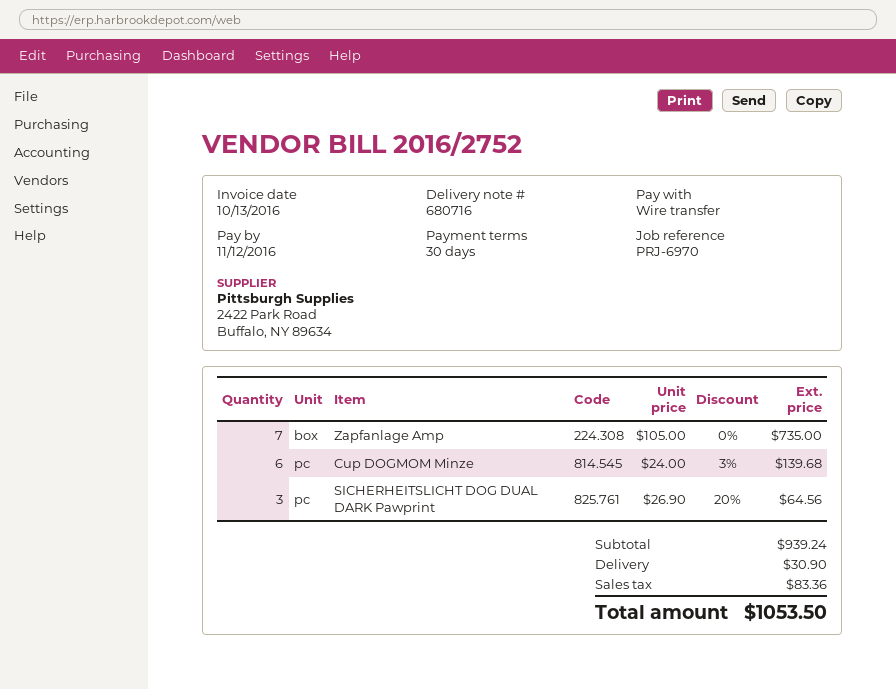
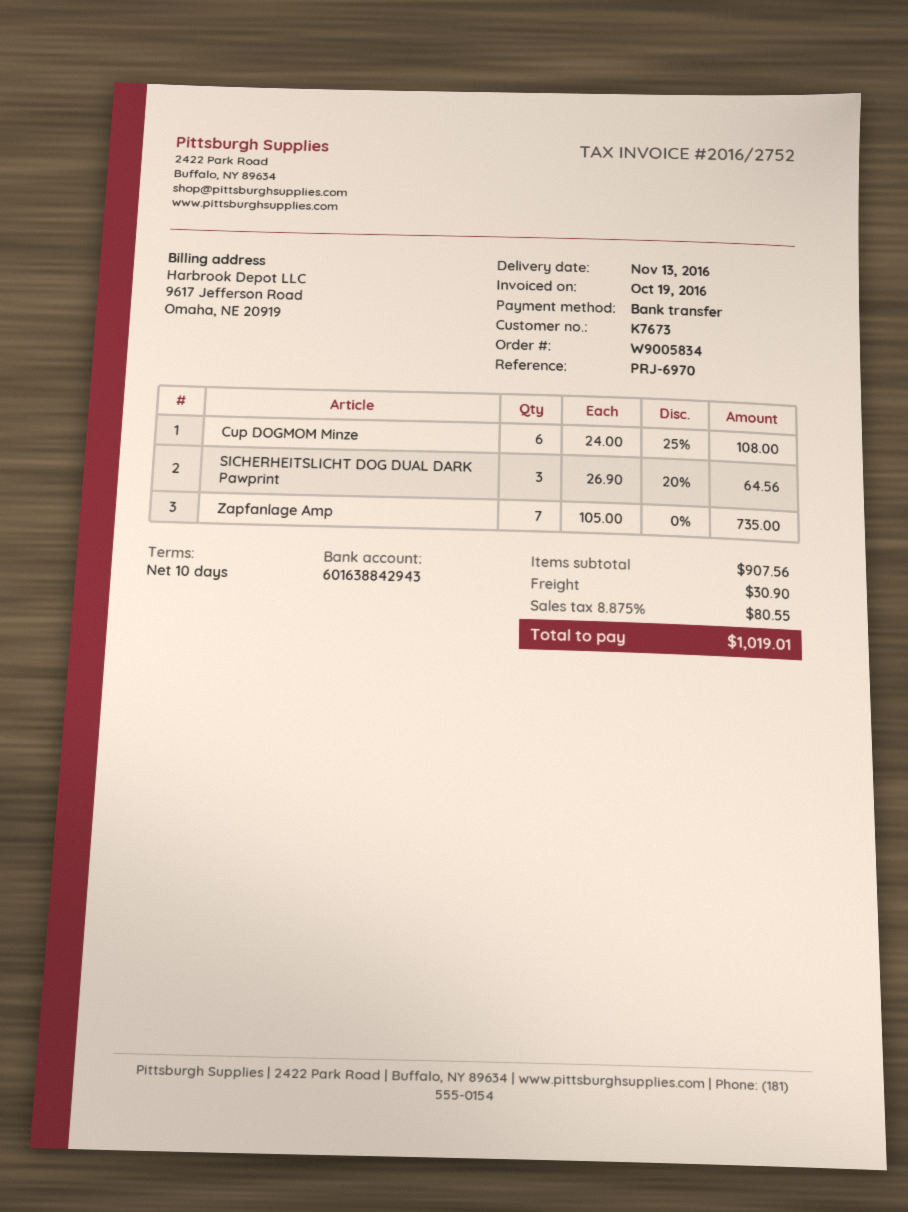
invoice date: 2016-10-13 -> 2016-10-19
payment terms: 30 days -> 10 days
Cup DOGMOM Minze: 6 x 24.00 - 3% = 139.68 -> 6 x 24.00 - 25% = 108.00
subtotal: 939.24 -> 907.56
tax: 83.36 -> 80.55
total: 1053.50 -> 1019.01

